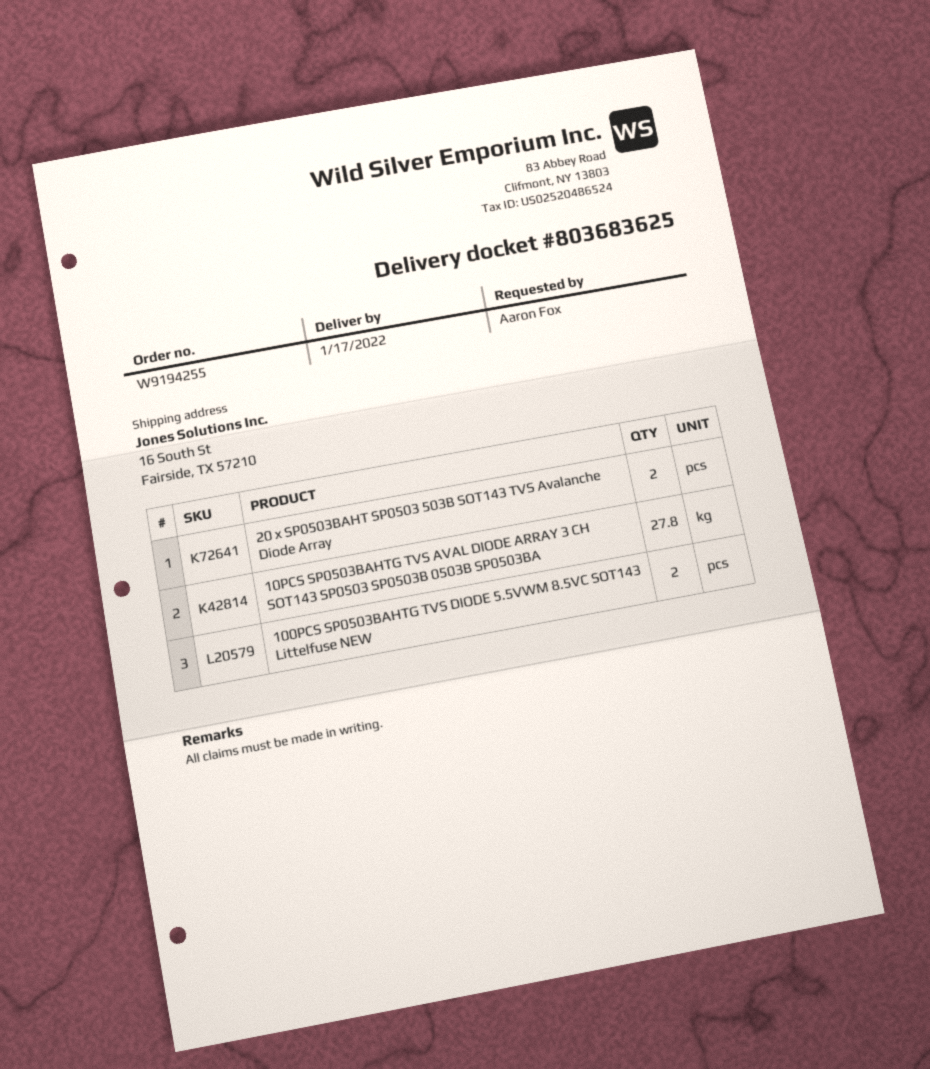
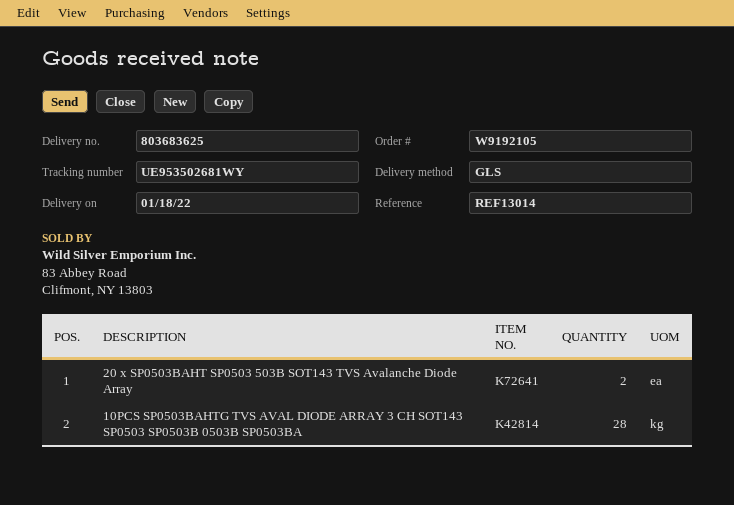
order number: W9194255 -> W9192105
delivery date: 2022-01-17 -> 2022-01-18
10PCS SP0503BAHTG TVS AVAL DIODE ARRAY 3 CH SOT143 SP0503 SP0503B 0503B SP0503BA: 27.8 -> 28
100PCS SP0503BAHTG TVS DIODE 5.5VWM 8.5VC SOT143 Littelfuse NEW: 2 -> none

